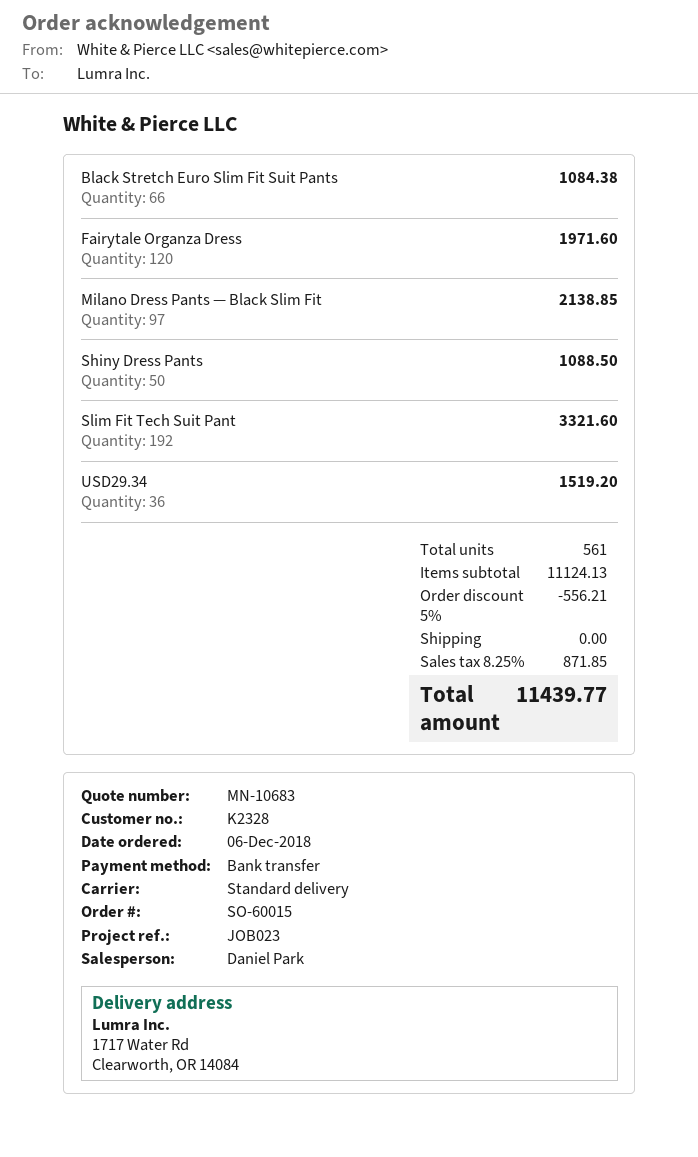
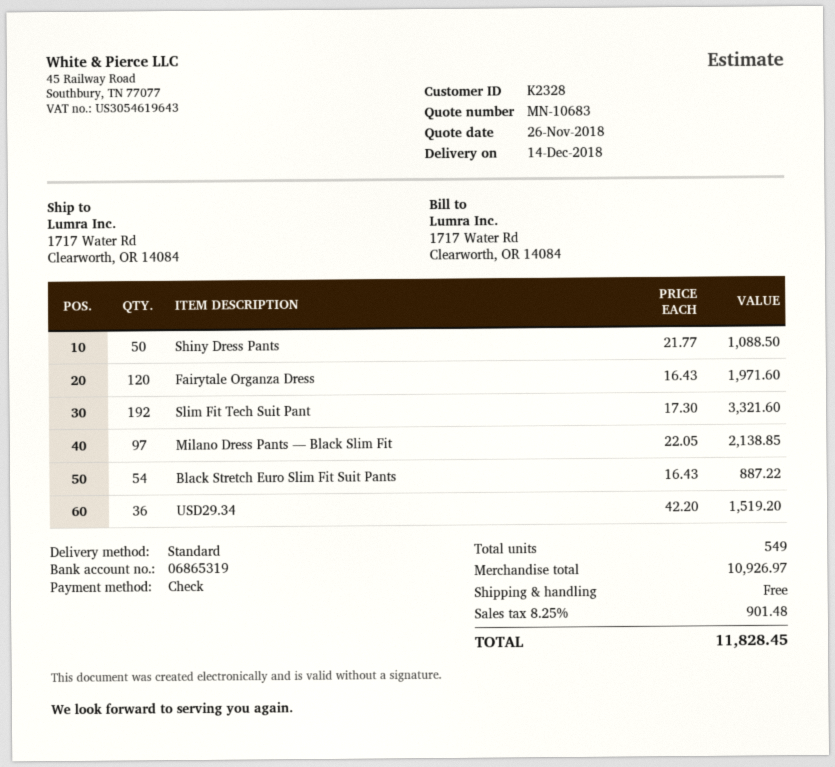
payment method: bank transfer -> cheque
Black Stretch Euro Slim Fit Suit Pants: 66 for 1084.38 -> 54 for 887.22
total quantity: 561 -> 549
subtotal: 11124.13 -> 10926.97
discount: 5% = 556.21 -> none
tax: 8.25% = 871.85 -> 8.25% = 901.48
total: 11439.77 -> 11828.45

